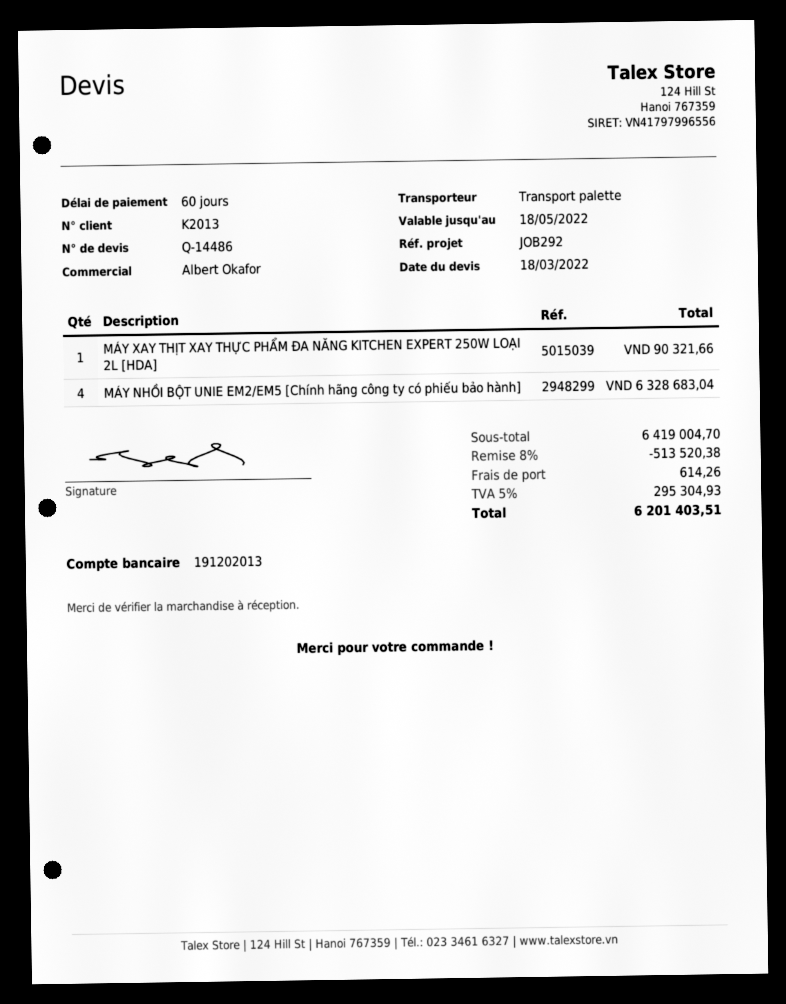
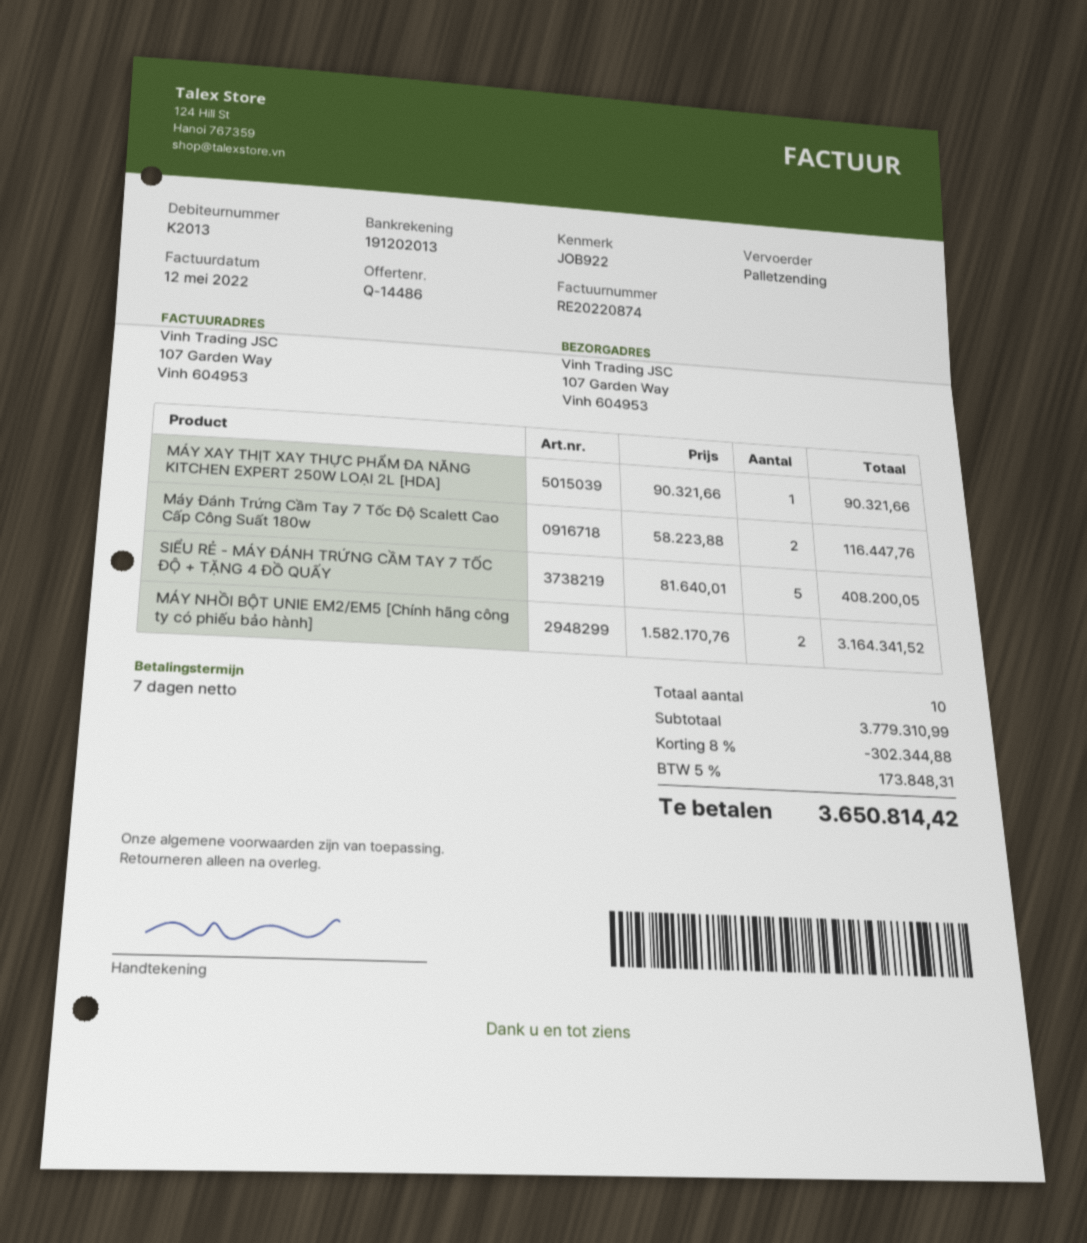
payment terms: 60 days -> 7 days
reference: JOB292 -> JOB922
MÁY NHỒI BỘT UNIE EM2/EM5 [Chính hãng công ty có phiếu bảo hành]: 4 for 6328683.04 -> 2 for 3164341.52
Máy Đánh Trứng Cầm Tay 7 Tốc Độ Scalett Cao Cấp Công Suất 180w: none -> 2 for 116447.76
SIỂU RẺ - MÁY ĐÁNH TRỨNG CẦM TAY 7 TỐC ĐỘ + TẶNG 4 ĐỒ QUẤY: none -> 5 for 408200.05
subtotal: 6419004.70 -> 3779310.99
discount: 8% = 513520.38 -> 8% = 302344.88
shipping: 614.26 -> none
tax: 5% = 295304.93 -> 5% = 173848.31
total: 6201403.51 -> 3650814.42

